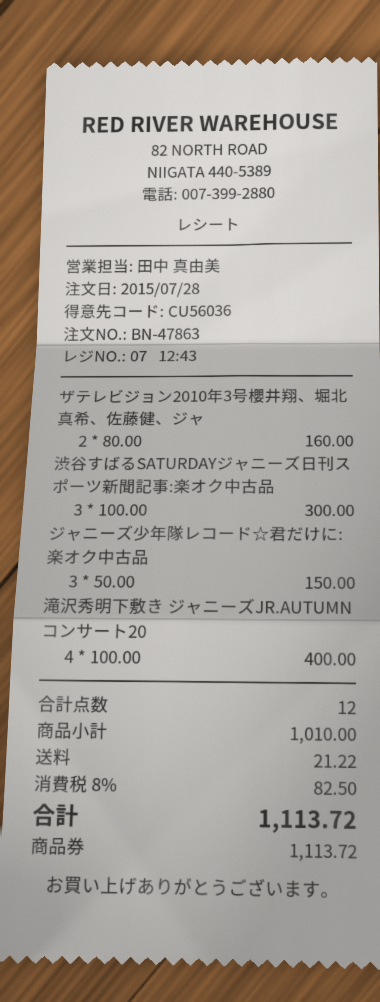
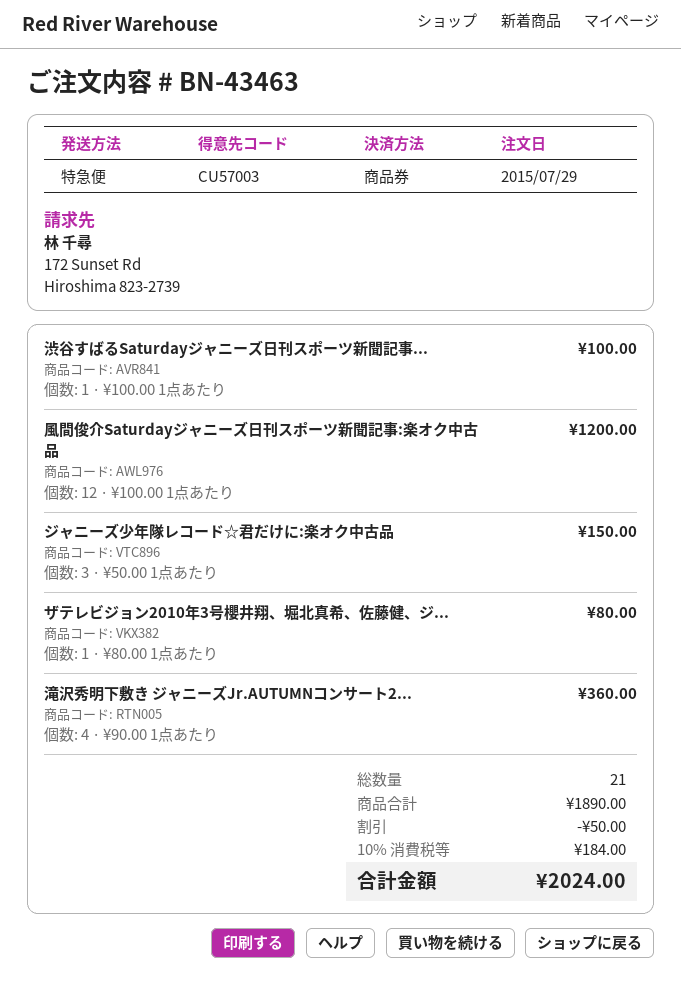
order number: BN-47863 -> BN-43463
order date: 2015-07-28 -> 2015-07-29
customer number: CU56036 -> CU57003
ザテレビジョン2010年3号櫻井翔、堀北真希、佐藤健、ジャ: 2 x 80.00 = 160.00 -> 1 x 80.00 = 80.00
渋谷すばるSATURDAYジャニーズ日刊スポーツ新聞記事:楽オク中古品: 3 x 100.00 = 300.00 -> 1 x 100.00 = 100.00
滝沢秀明下敷き ジャニーズJR.AUTUMNコンサート20: 4 x 100.00 = 400.00 -> 4 x 90.00 = 360.00
風間俊介Saturdayジャニーズ日刊スポーツ新聞記事:楽オク中古品: none -> 12 x 100.00 = 1200.00
total quantity: 12 -> 21
subtotal: 1010.00 -> 1890.00
discount: none -> 50.00
shipping: 21.22 -> none
tax: 8% = 82.50 -> 10% = 184.00
total: 1113.72 -> 2024.00

